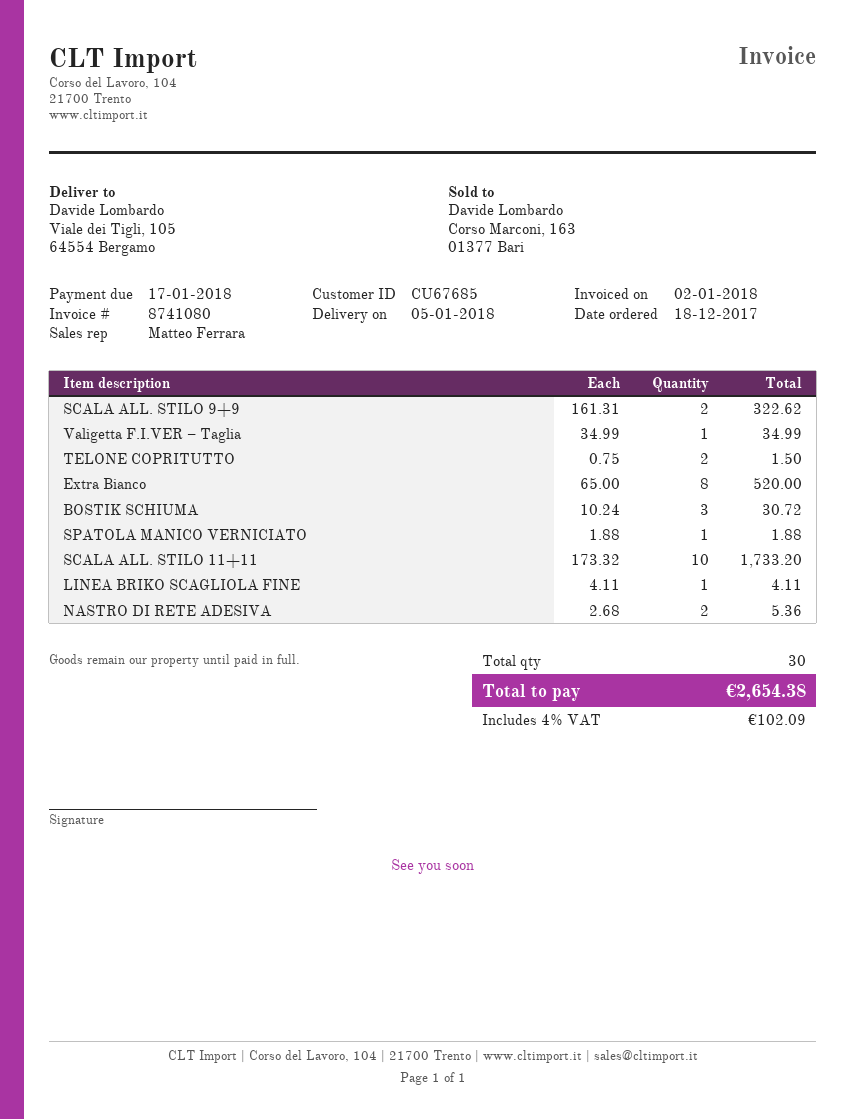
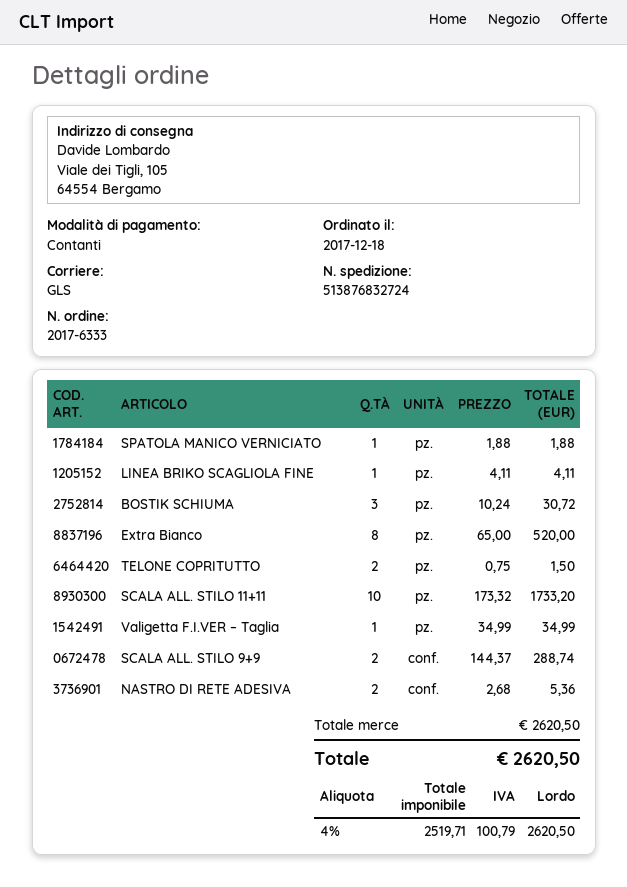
SCALA ALL. STILO 9+9: 2 x 161.31 = 322.62 -> 2 x 144.37 = 288.74
tax: 4% = 102.09 -> 4% = 100.79
total: 2654.38 -> 2620.50

